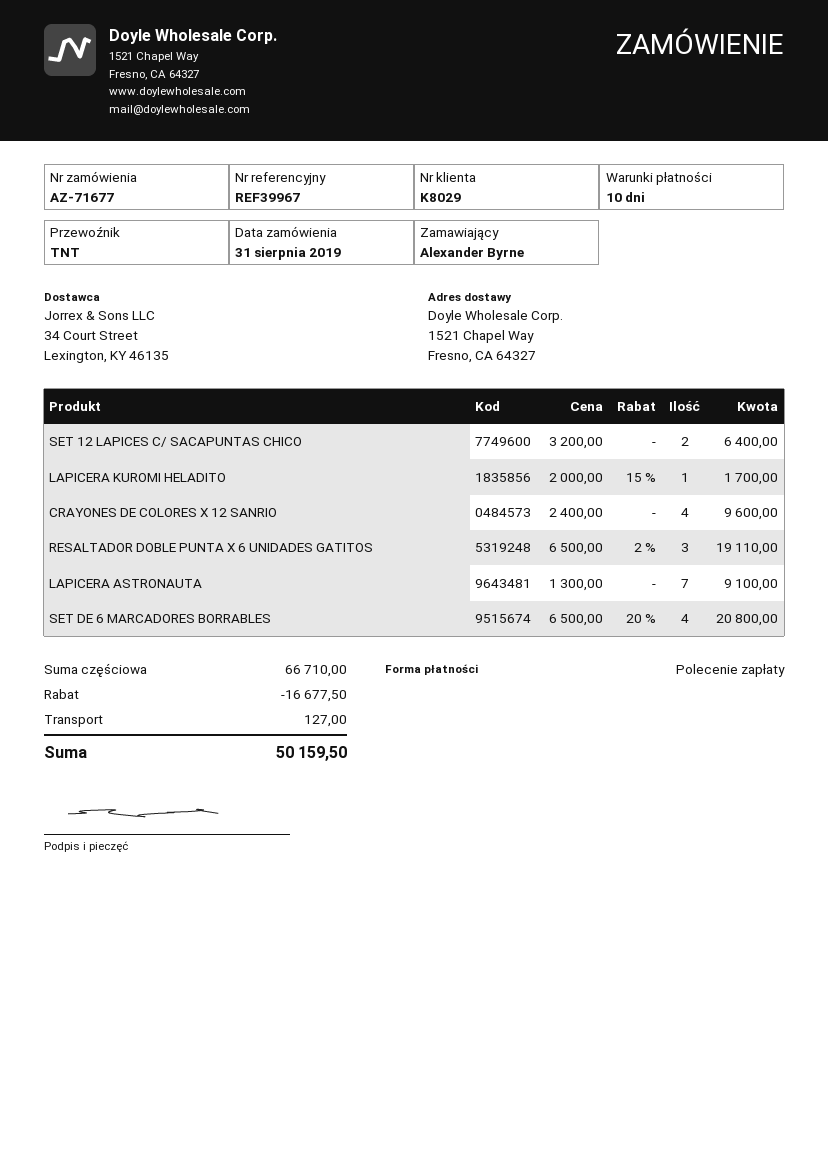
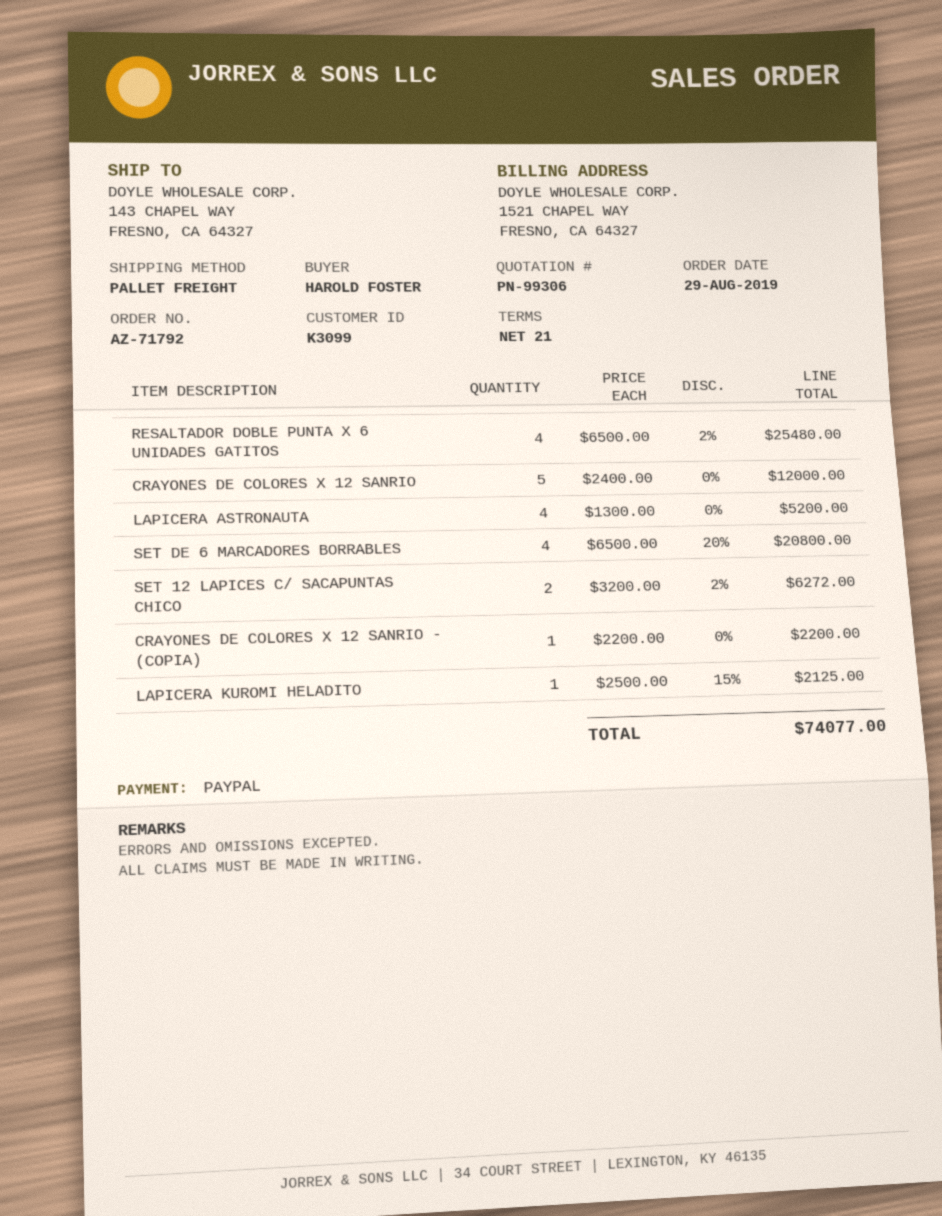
order number: AZ-71677 -> AZ-71792
order date: 2019-08-31 -> 2019-08-29
payment terms: 10 days -> 21 days
customer number: K8029 -> K3099
ordered by: Alexander Byrne -> HAROLD FOSTER
payment method: direct debit -> PayPal
shipping method: TNT -> pallet freight
ship to: 1521 Chapel Way, Fresno, CA 64327 -> 143 CHAPEL WAY, FRESNO, CA 64327
SET 12 LAPICES C/ SACAPUNTAS CHICO: 2 x 3200.00 = 6400.00 -> 2 x 3200.00 - 2% = 6272.00
LAPICERA KUROMI HELADITO: 1 x 2000.00 - 15% = 1700.00 -> 1 x 2500.00 - 15% = 2125.00
CRAYONES DE COLORES X 12 SANRIO: 4 x 2400.00 = 9600.00 -> 5 x 2400.00 = 12000.00
RESALTADOR DOBLE PUNTA X 6 UNIDADES GATITOS: 3 x 6500.00 - 2% = 19110.00 -> 4 x 6500.00 - 2% = 25480.00
LAPICERA ASTRONAUTA: 7 x 1300.00 = 9100.00 -> 4 x 1300.00 = 5200.00
CRAYONES DE COLORES X 12 SANRIO - (COPIA): none -> 1 x 2200.00 = 2200.00
discount: 16677.50 -> none
shipping: 127.00 -> none
total: 50159.50 -> 74077.00

